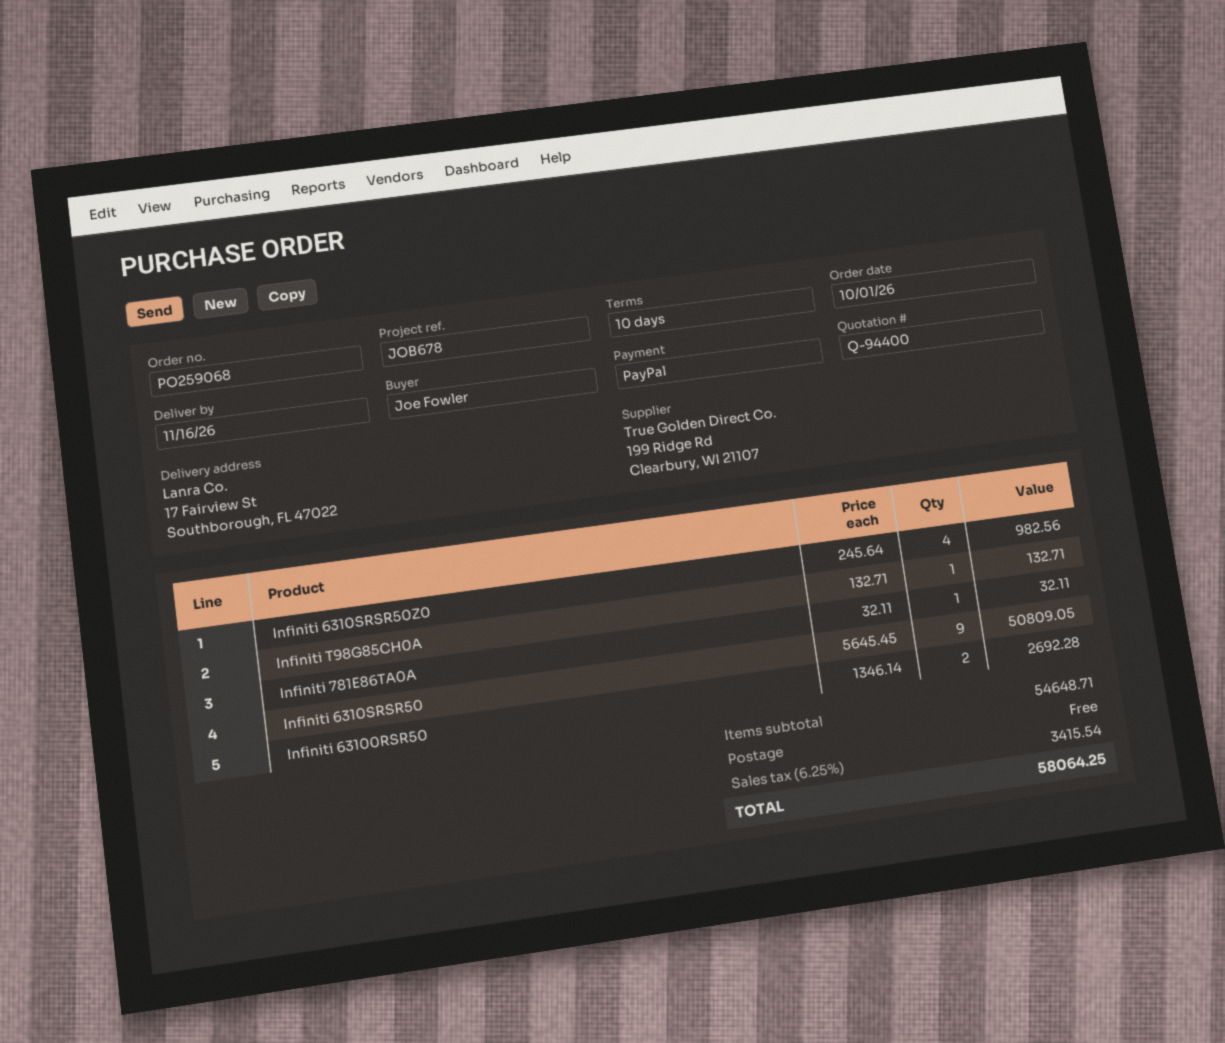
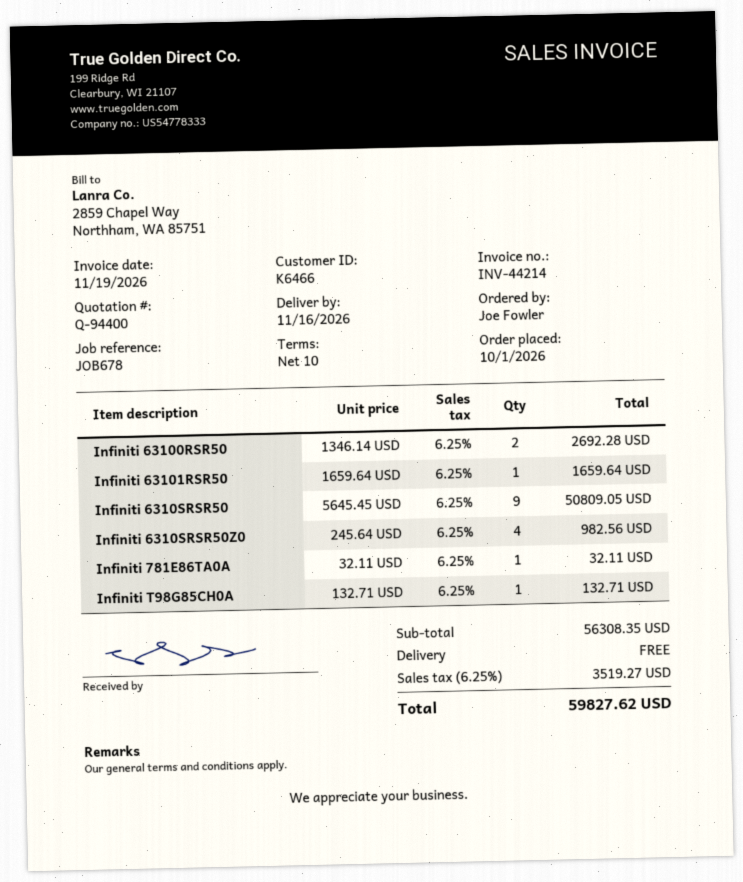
Infiniti 63101RSR50: none -> 1 x 1659.64 = 1659.64
subtotal: 54648.71 -> 56308.35
tax: 6.25% = 3415.54 -> 6.25% = 3519.27
total: 58064.25 -> 59827.62

